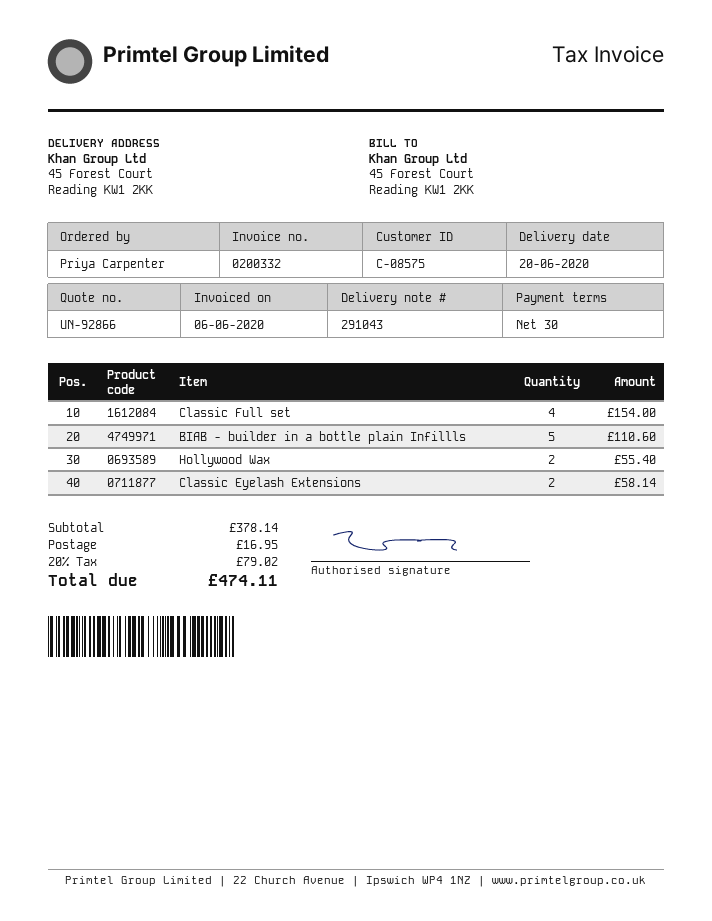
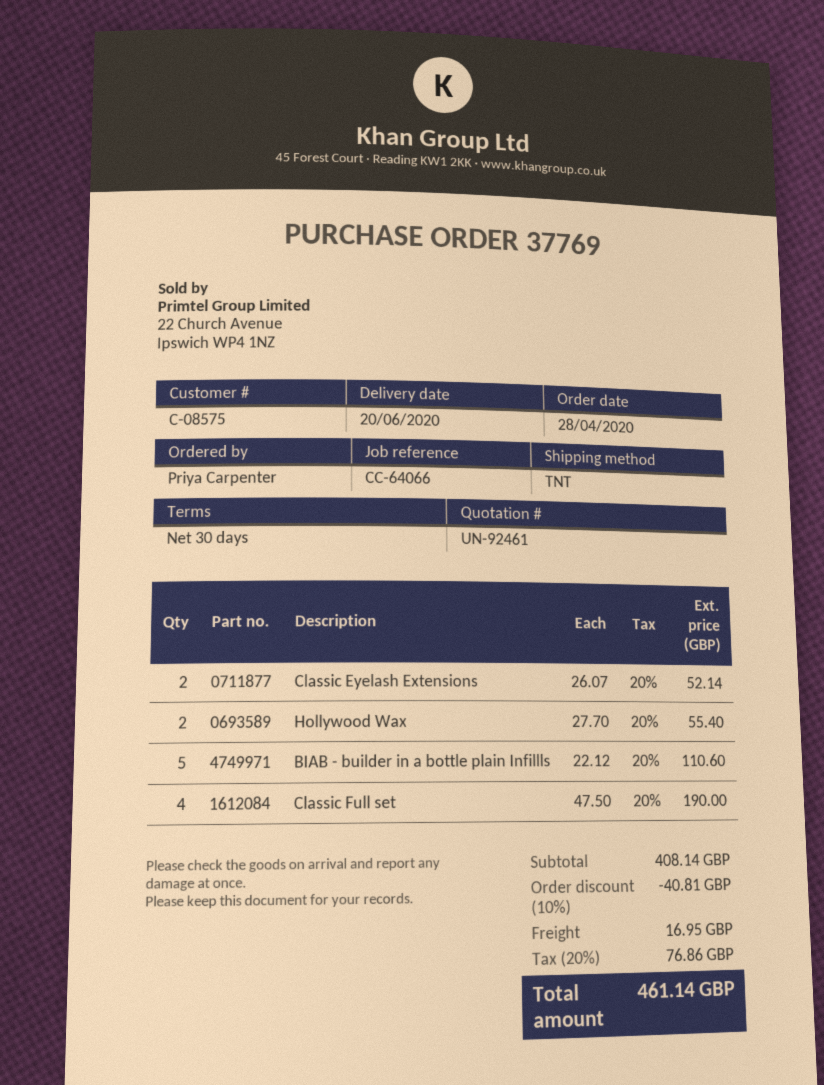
quote number: UN-92866 -> UN-92461
Classic Full set: 4 for 154.00 -> 4 for 190.00
Classic Eyelash Extensions: 2 for 58.14 -> 2 for 52.14
subtotal: 378.14 -> 408.14
discount: none -> 10% = 40.81
tax: 20% = 79.02 -> 20% = 76.86
total: 474.11 -> 461.14

